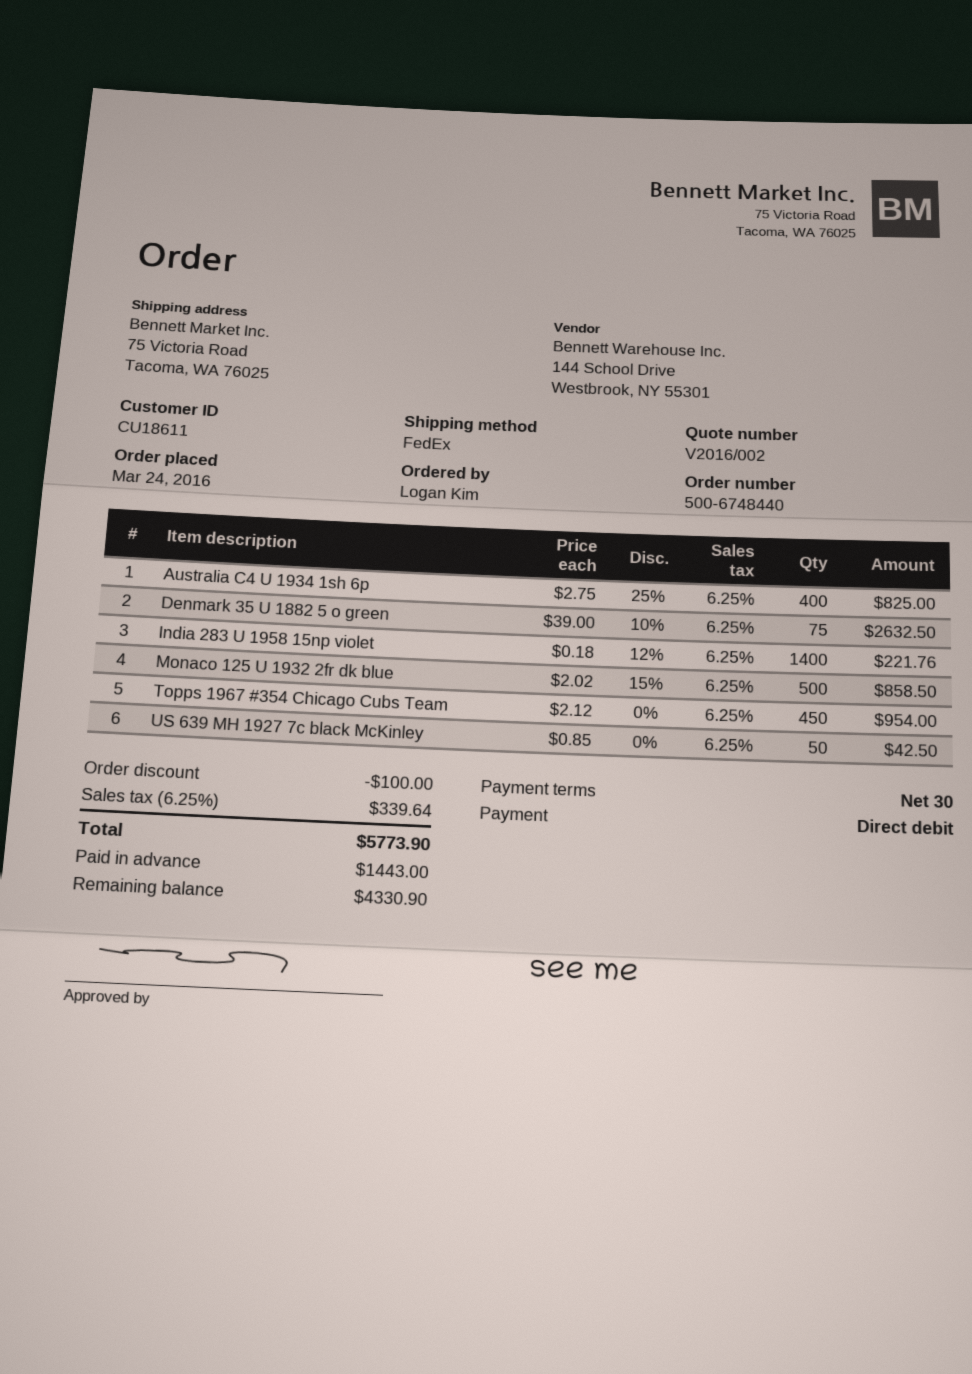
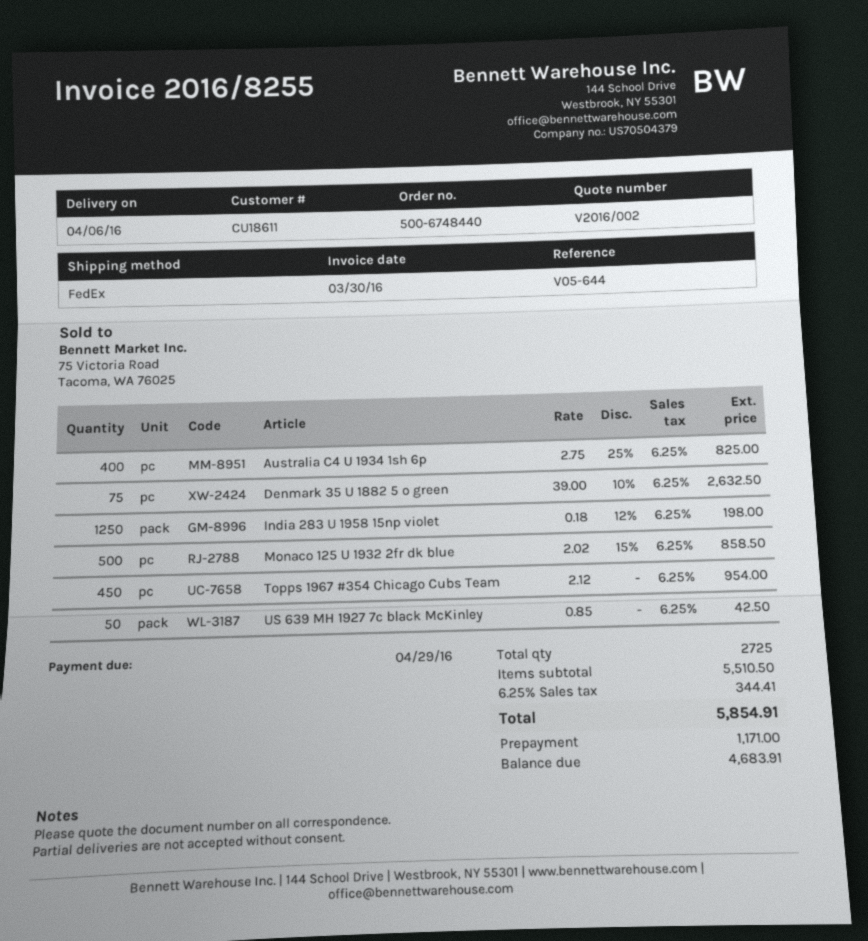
India 283 U 1958 15np violet: 1400 x 0.18 - 12% = 221.76 -> 1250 x 0.18 - 12% = 198.00
discount: 100.00 -> none
tax: 6.25% = 339.64 -> 6.25% = 344.41
total: 5773.90 -> 5854.91
deposit: 1443.00 -> 1171.00
balance: 4330.90 -> 4683.91

